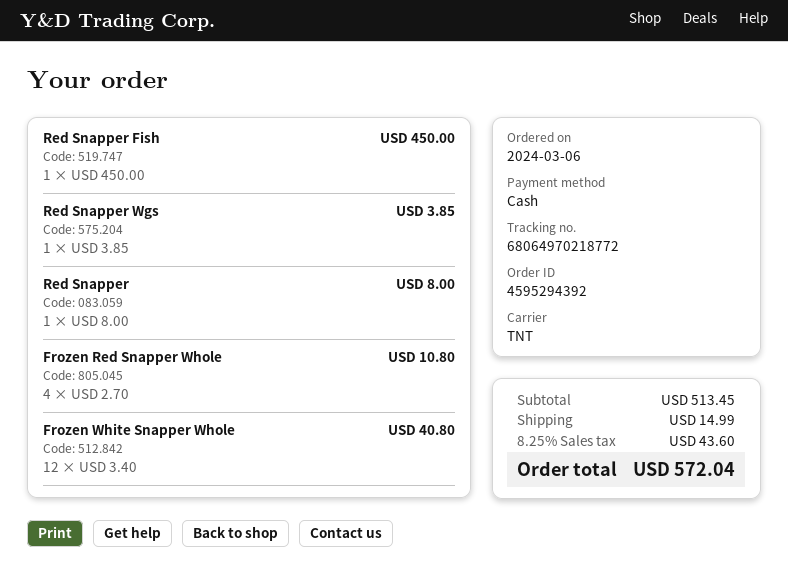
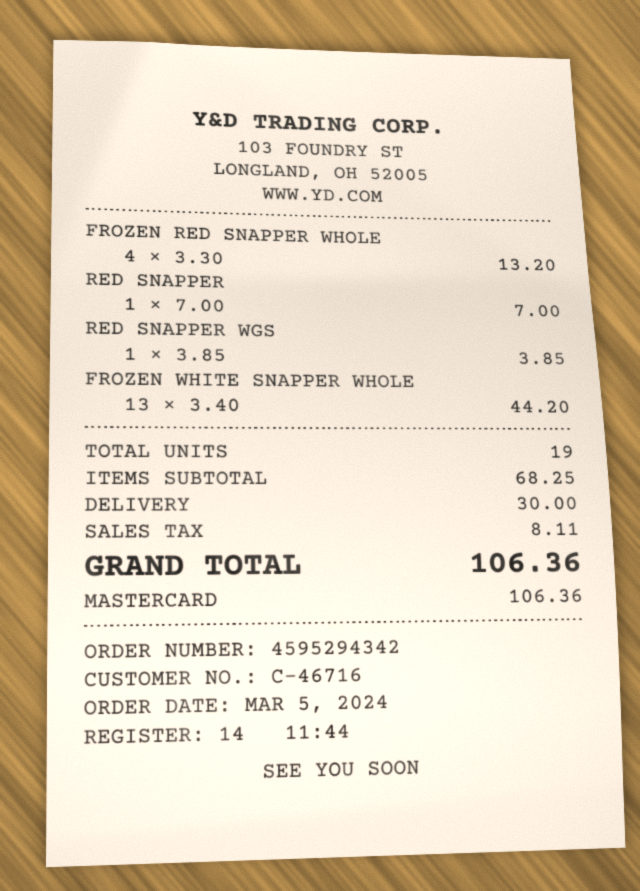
order number: 4595294392 -> 4595294342
order date: 2024-03-06 -> 2024-03-05
payment method: cash -> Mastercard
Red Snapper Fish: 1 x 450.00 = 450.00 -> none
Red Snapper: 1 x 8.00 = 8.00 -> 1 x 7.00 = 7.00
Frozen Red Snapper Whole: 4 x 2.70 = 10.80 -> 4 x 3.30 = 13.20
Frozen White Snapper Whole: 12 x 3.40 = 40.80 -> 13 x 3.40 = 44.20
subtotal: 513.45 -> 68.25
shipping: 14.99 -> 30.00
tax: 43.60 -> 8.11
total: 572.04 -> 106.36

